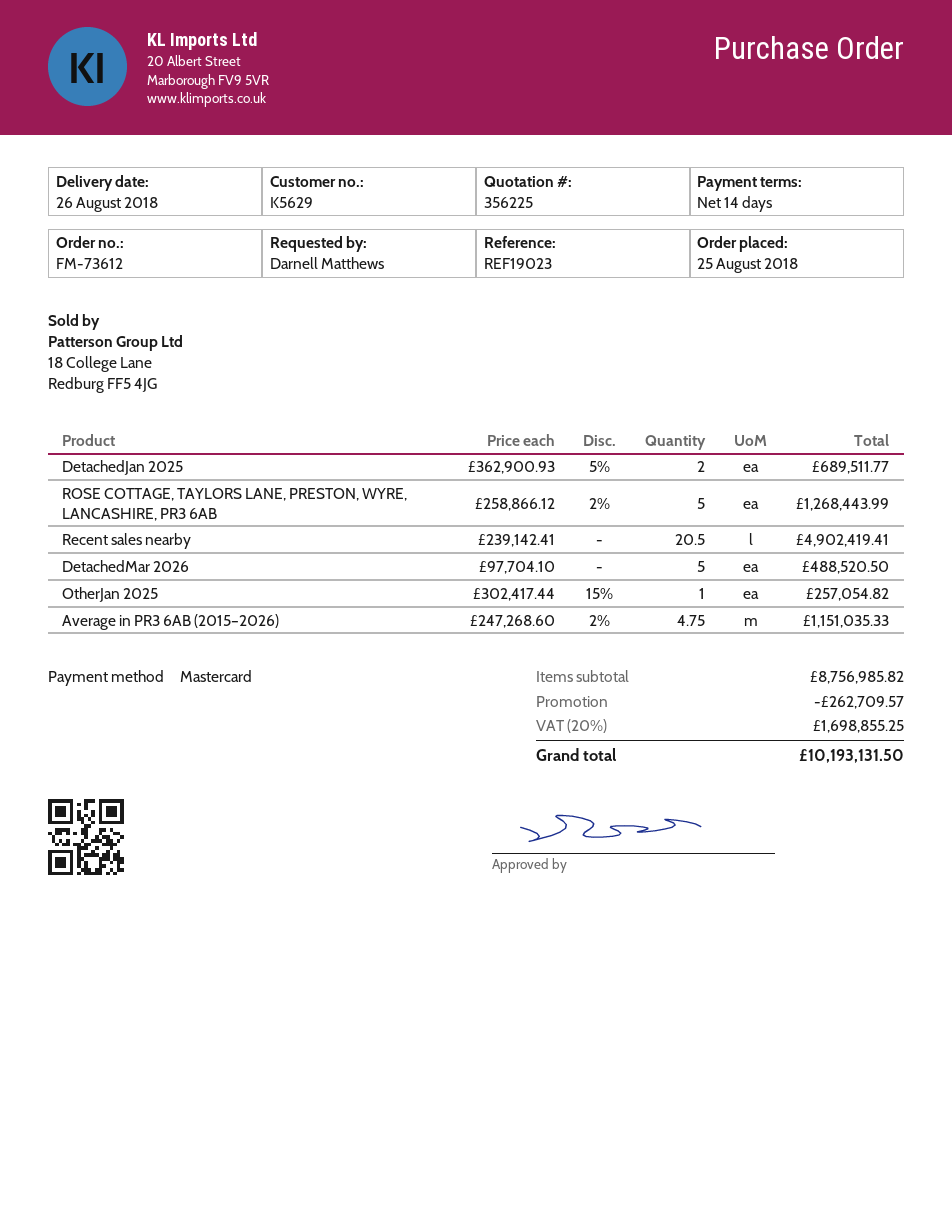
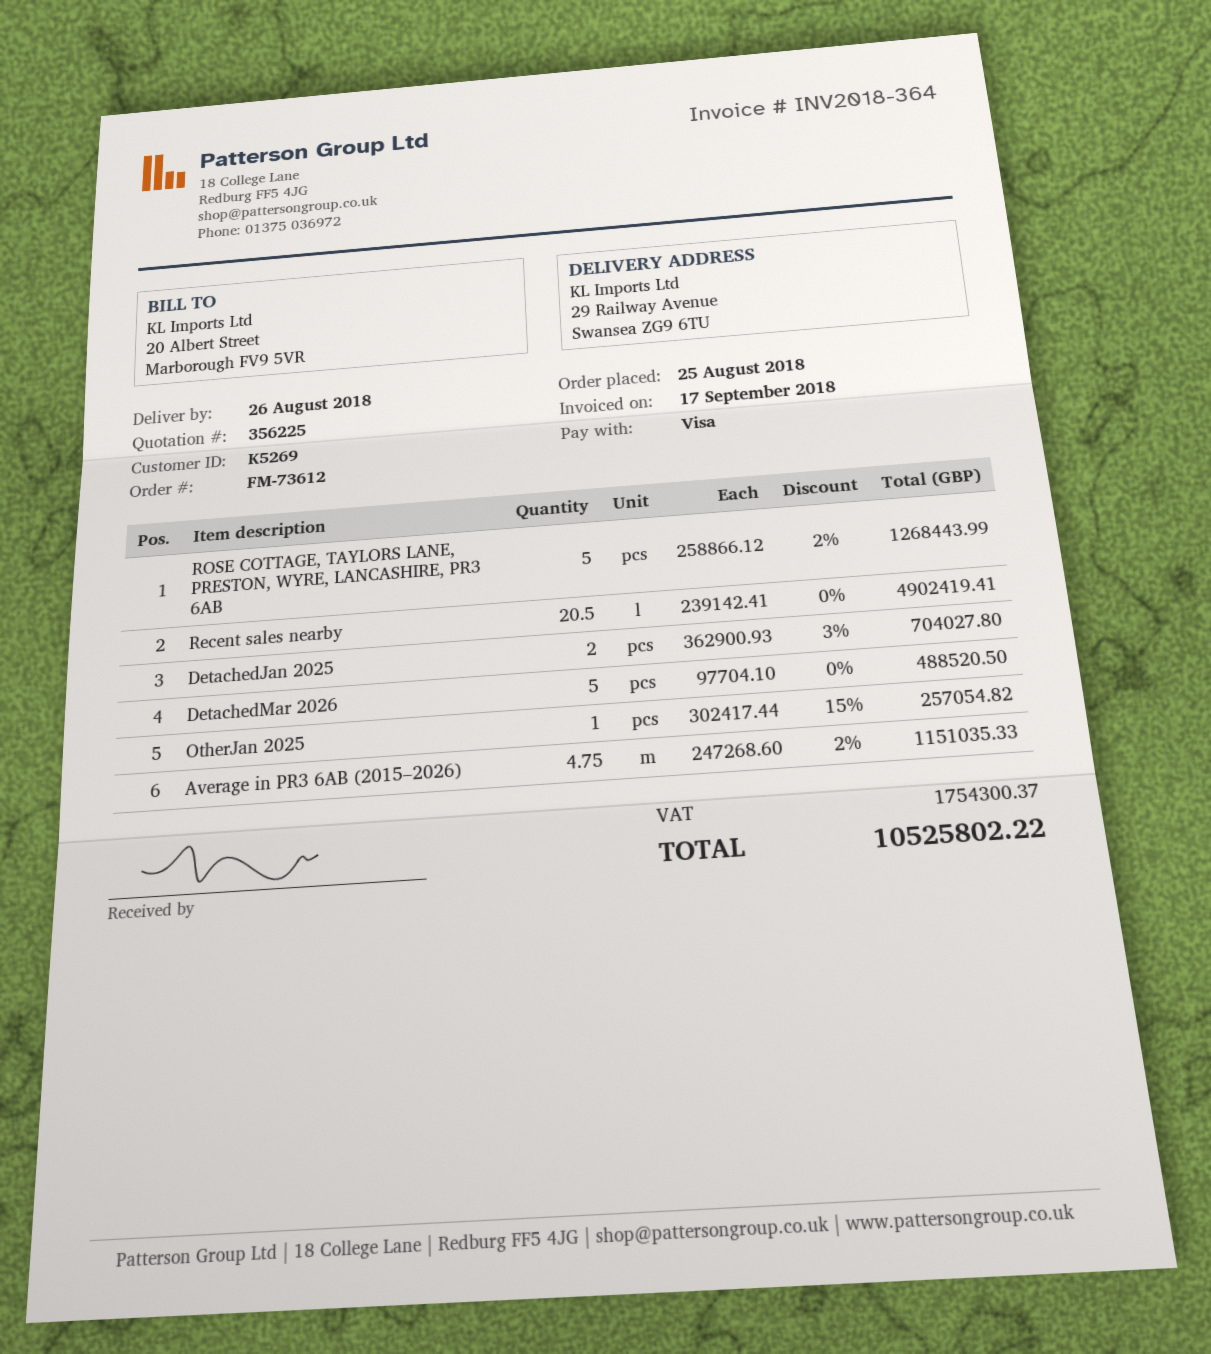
customer number: K5629 -> K5269
payment method: Mastercard -> Visa
DetachedJan 2025: 2 x 362900.93 - 5% = 689511.77 -> 2 x 362900.93 - 3% = 704027.80
discount: 262709.57 -> none
tax: 1698855.25 -> 1754300.37
total: 10193131.50 -> 10525802.22

